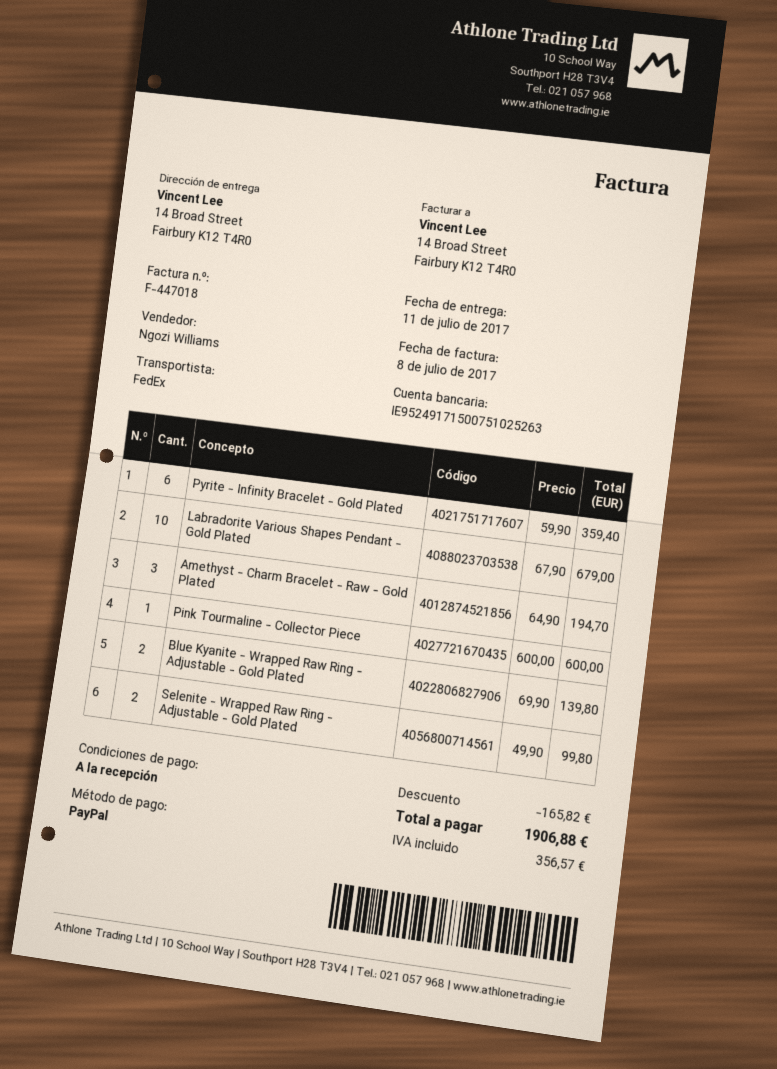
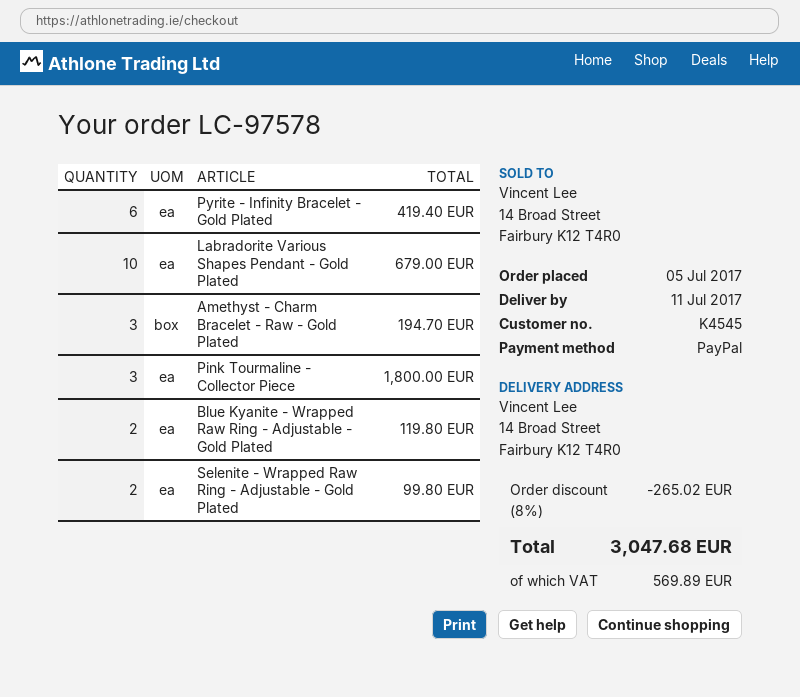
Pyrite - Infinity Bracelet - Gold Plated: 6 for 359.40 -> 6 for 419.40
Pink Tourmaline - Collector Piece: 1 for 600.00 -> 3 for 1800.00
Blue Kyanite - Wrapped Raw Ring - Adjustable - Gold Plated: 2 for 139.80 -> 2 for 119.80
discount: 165.82 -> 265.02
tax: 356.57 -> 569.89
total: 1906.88 -> 3047.68

